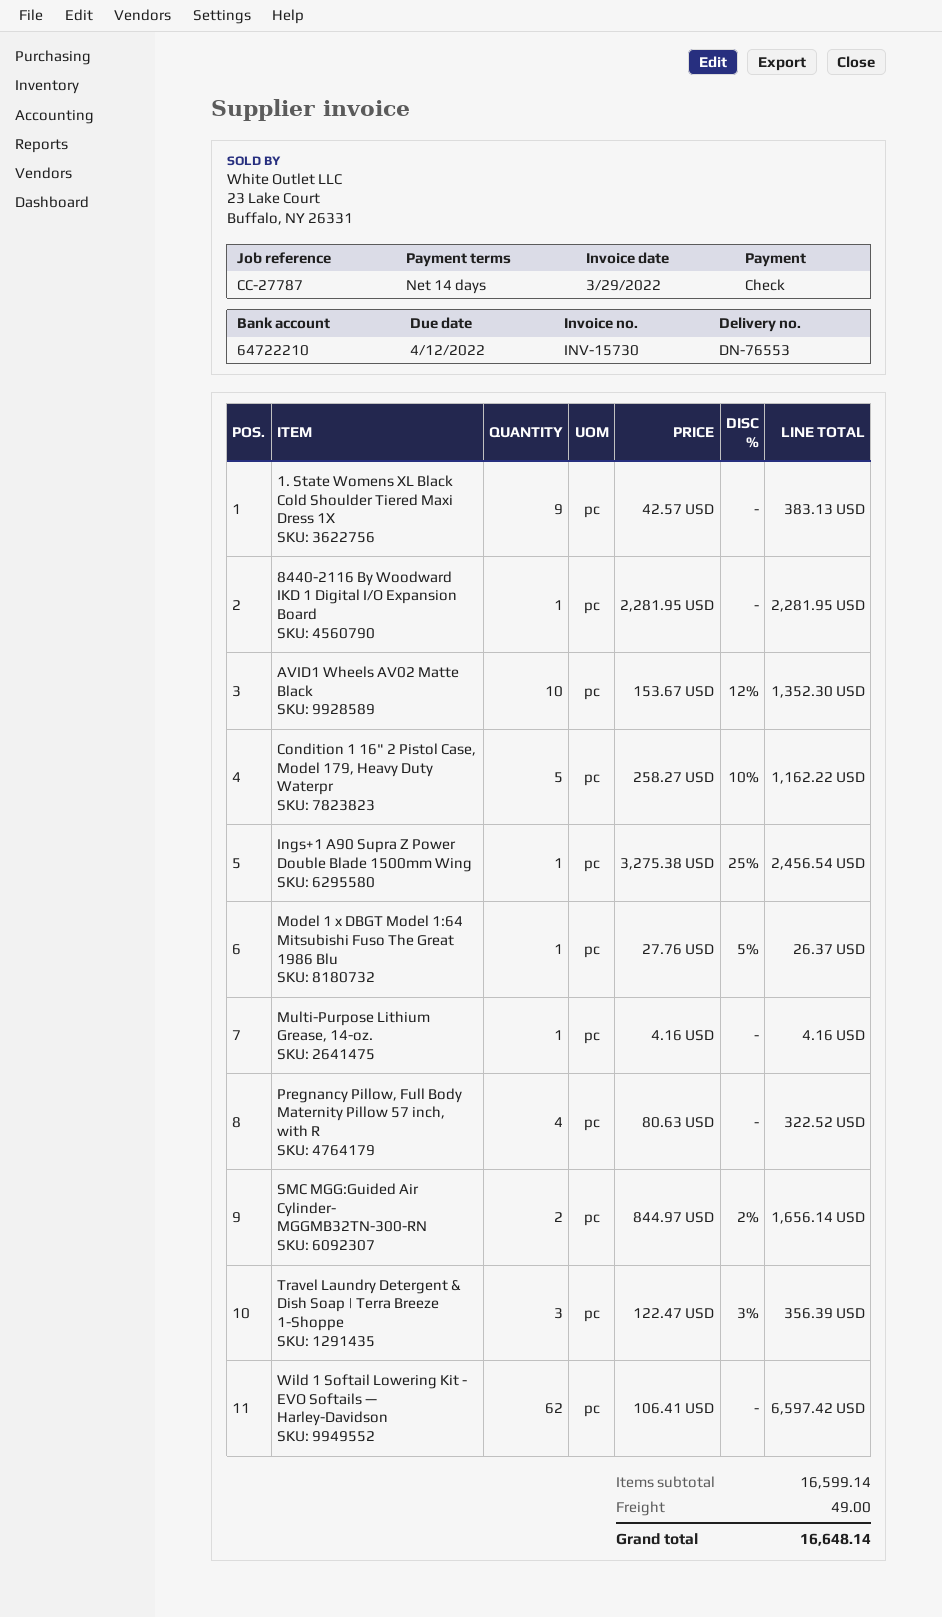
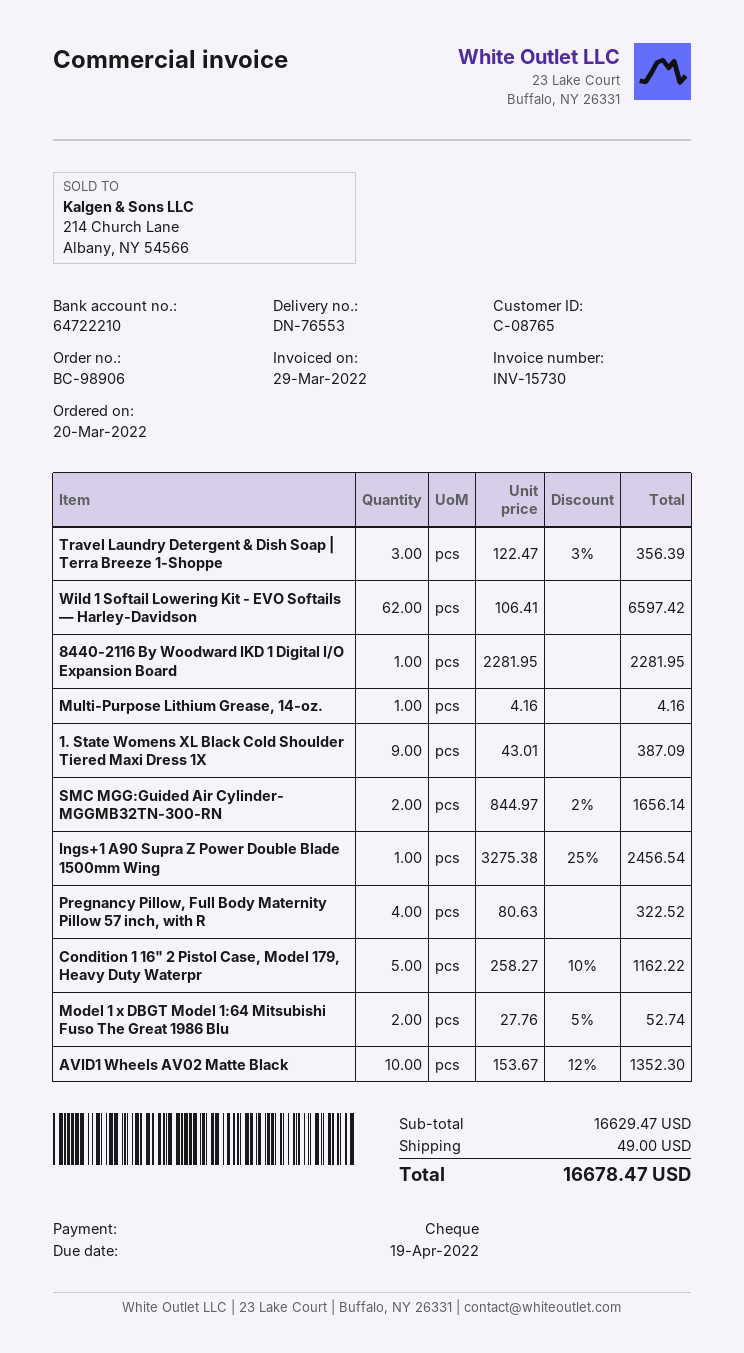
due date: 2022-04-12 -> 2022-04-19
1. State Womens XL Black Cold Shoulder Tiered Maxi Dress 1X: 9 x 42.57 = 383.13 -> 9 x 43.01 = 387.09
Model 1 x DBGT Model 1:64 Mitsubishi Fuso The Great 1986 Blu: 1 x 27.76 - 5% = 26.37 -> 2 x 27.76 - 5% = 52.74
subtotal: 16599.14 -> 16629.47
total: 16648.14 -> 16678.47

